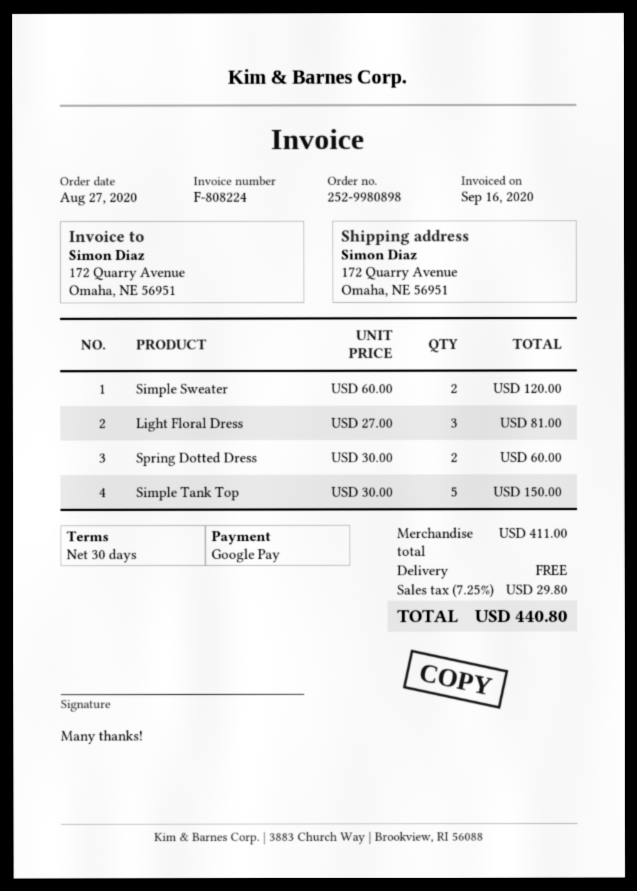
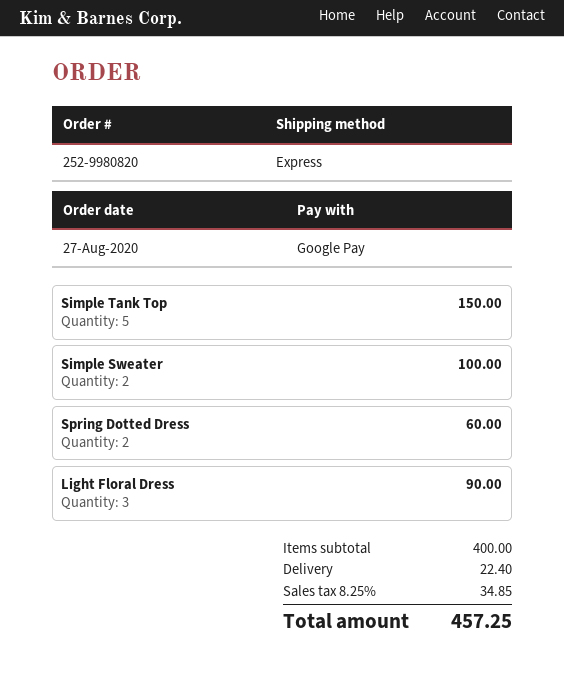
order number: 252-9980898 -> 252-9980820
Simple Sweater: 2 for 120.00 -> 2 for 100.00
Light Floral Dress: 3 for 81.00 -> 3 for 90.00
subtotal: 411.00 -> 400.00
shipping: 0.00 -> 22.40
tax: 7.25% = 29.80 -> 8.25% = 34.85
total: 440.80 -> 457.25

